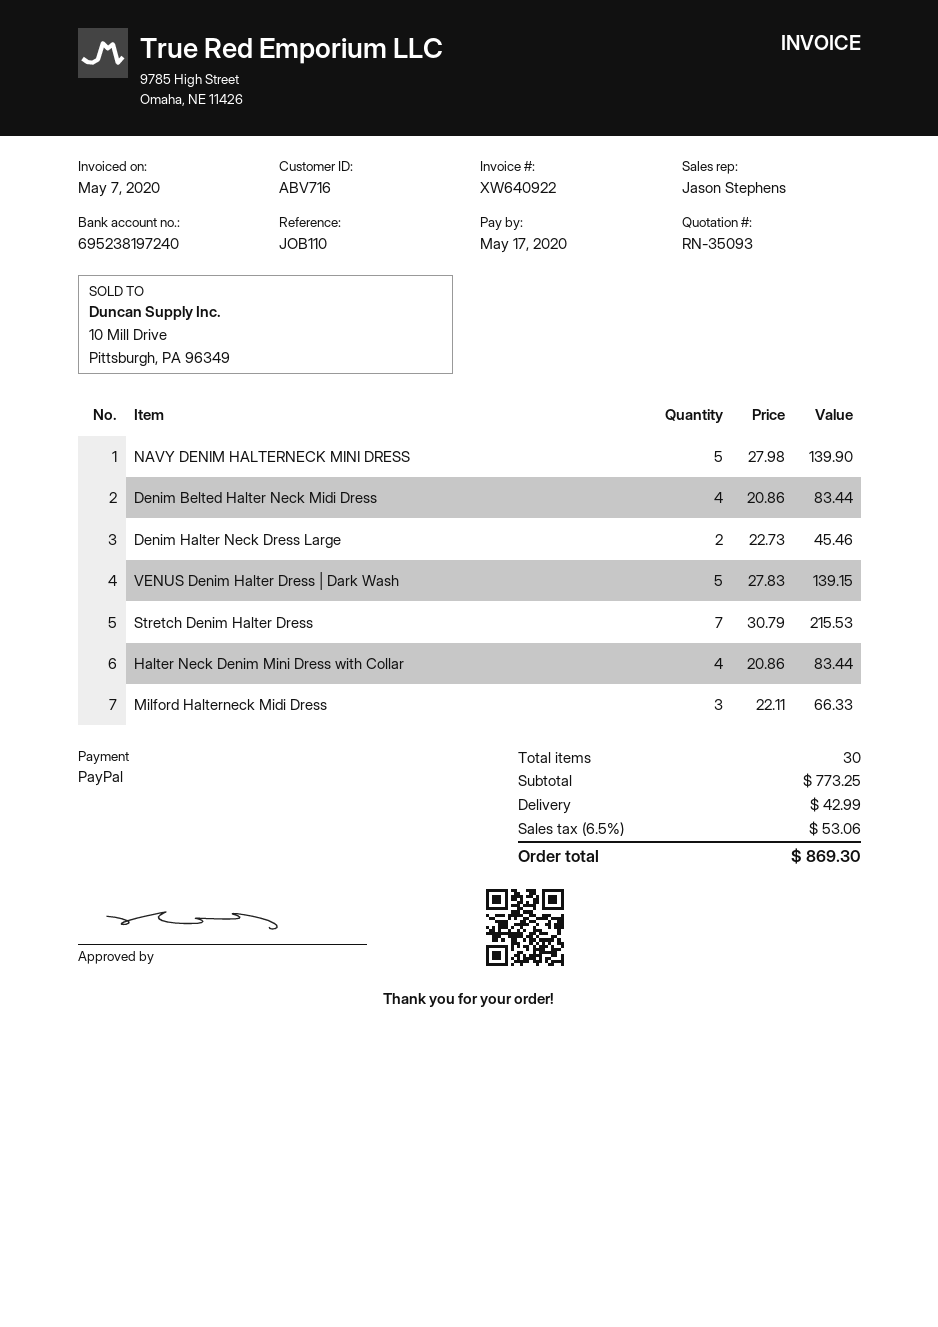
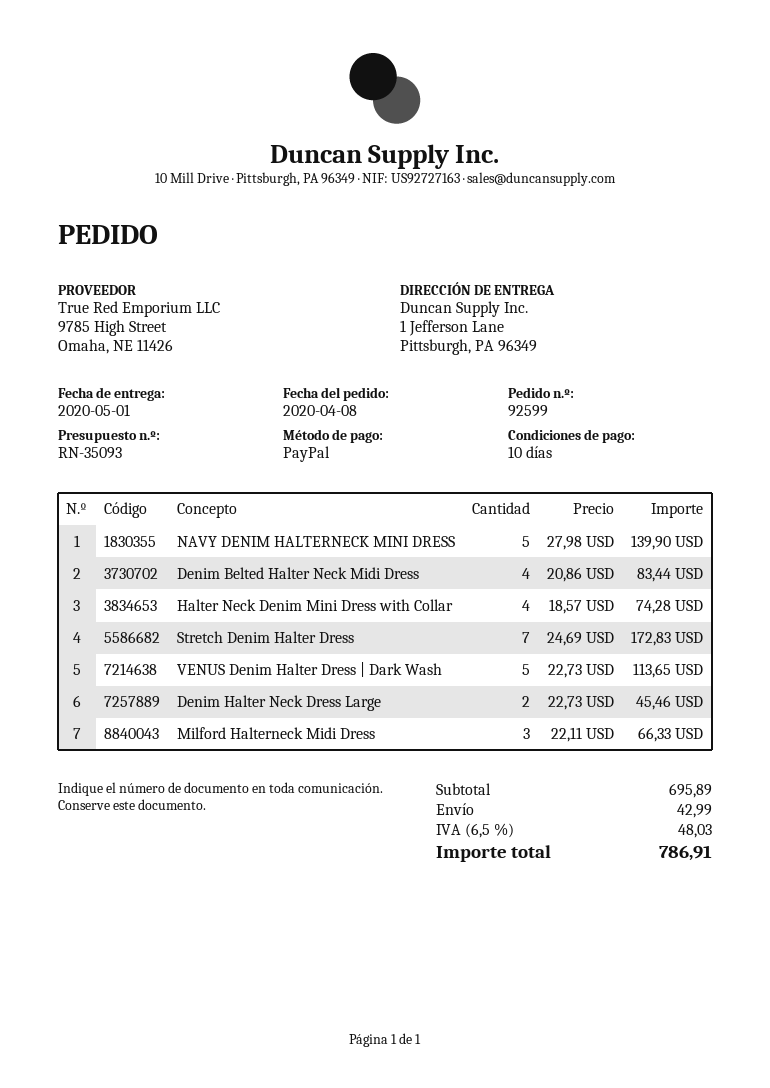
VENUS Denim Halter Dress | Dark Wash: 5 x 27.83 = 139.15 -> 5 x 22.73 = 113.65
Stretch Denim Halter Dress: 7 x 30.79 = 215.53 -> 7 x 24.69 = 172.83
Halter Neck Denim Mini Dress with Collar: 4 x 20.86 = 83.44 -> 4 x 18.57 = 74.28
subtotal: 773.25 -> 695.89
tax: 6.5% = 53.06 -> 6.5% = 48.03
total: 869.30 -> 786.91

